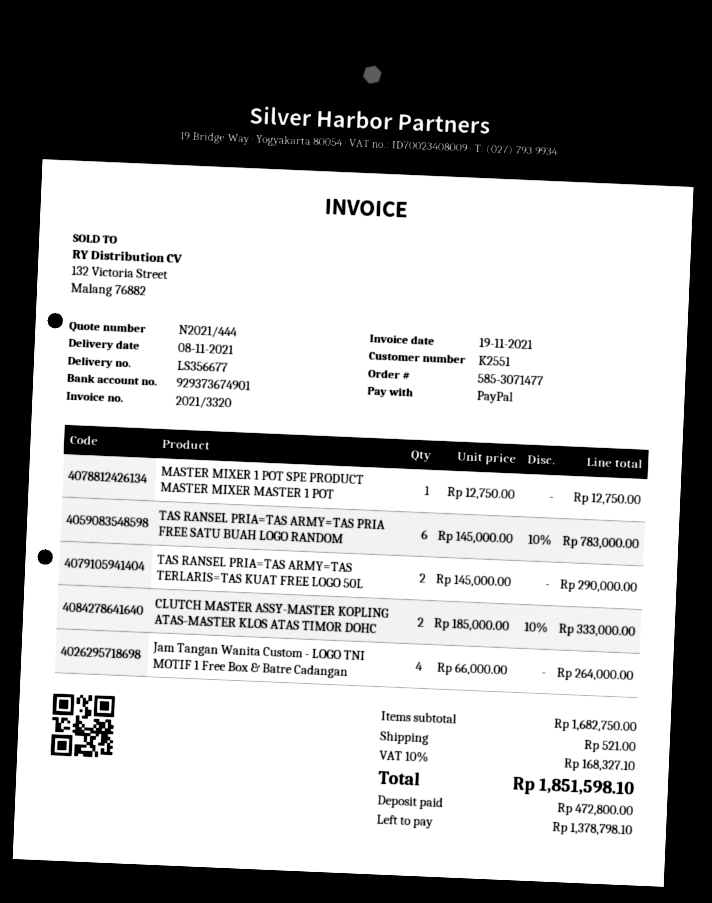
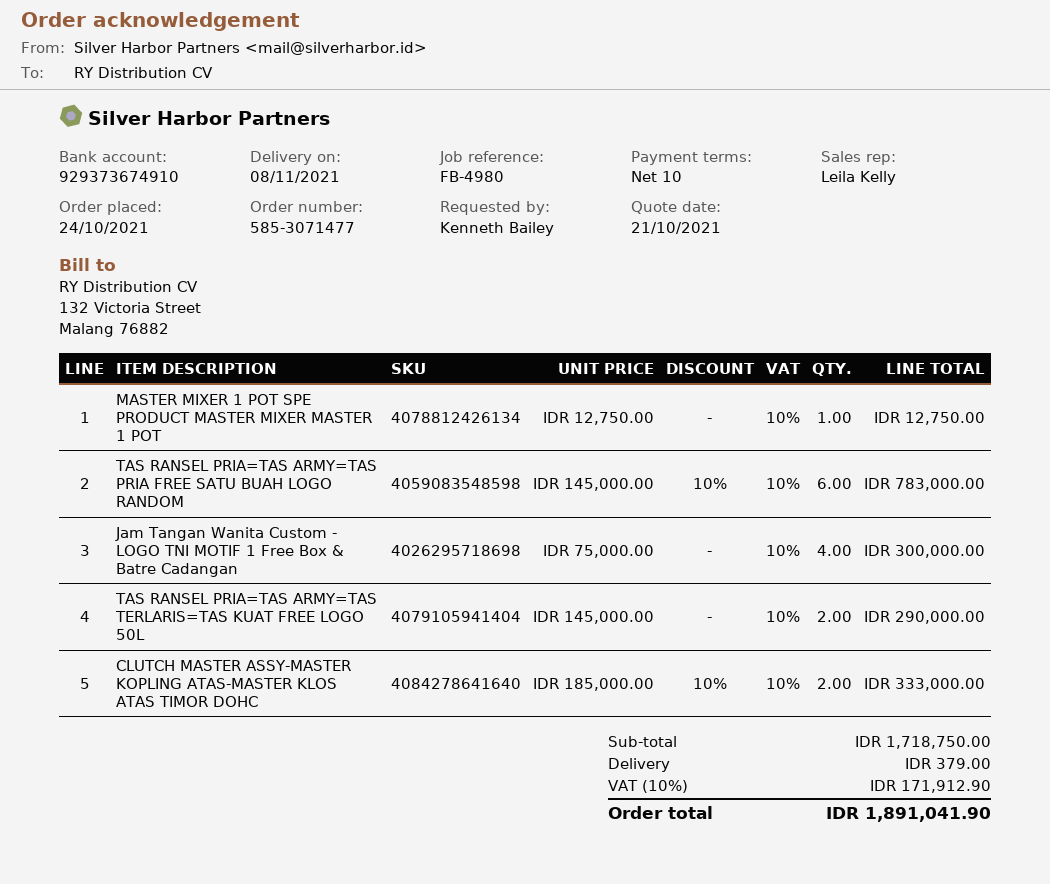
bank account: 929373674901 -> 929373674910
Jam Tangan Wanita Custom - LOGO TNI MOTIF 1 Free Box & Batre Cadangan: 4 x 66000.00 = 264000.00 -> 4 x 75000.00 = 300000.00
subtotal: 1682750.00 -> 1718750.00
shipping: 521.00 -> 379.00
tax: 10% = 168327.10 -> 10% = 171912.90
total: 1851598.10 -> 1891041.90

